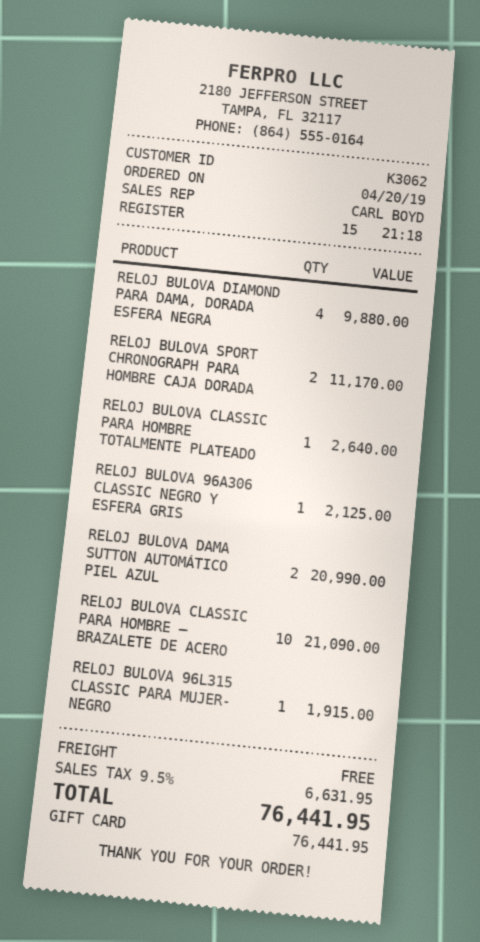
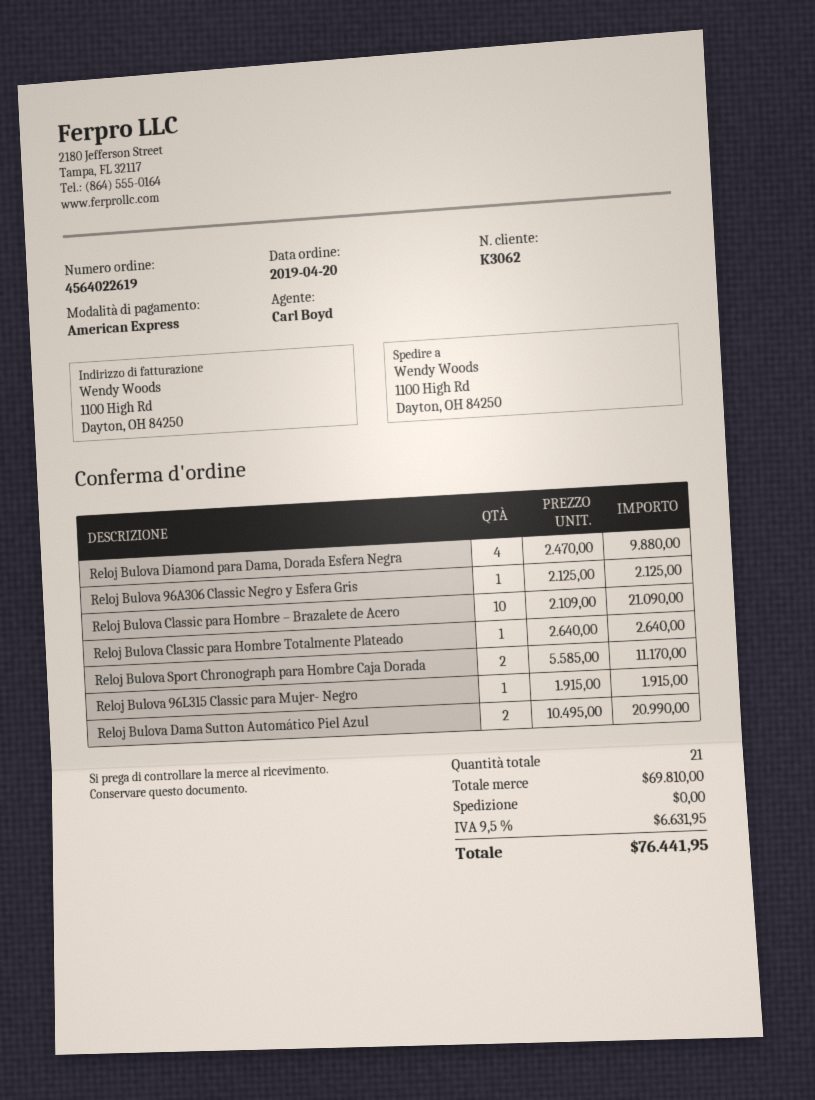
payment method: gift card -> American Express

